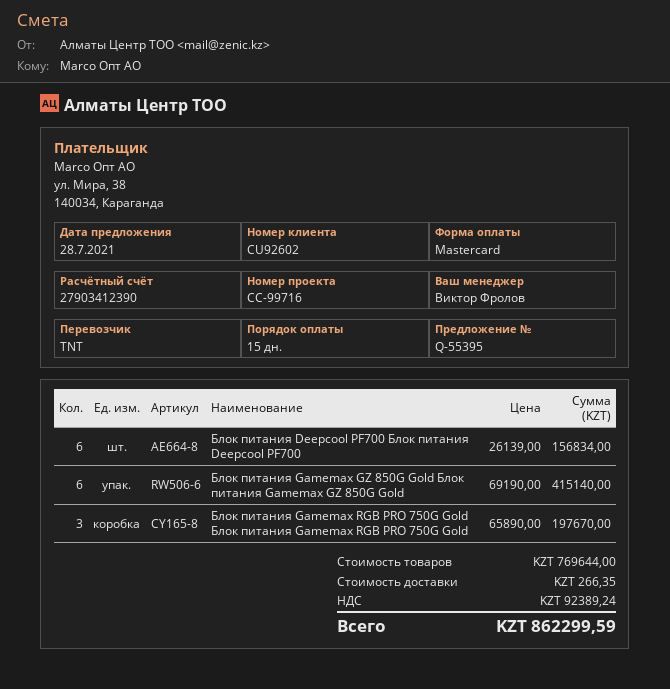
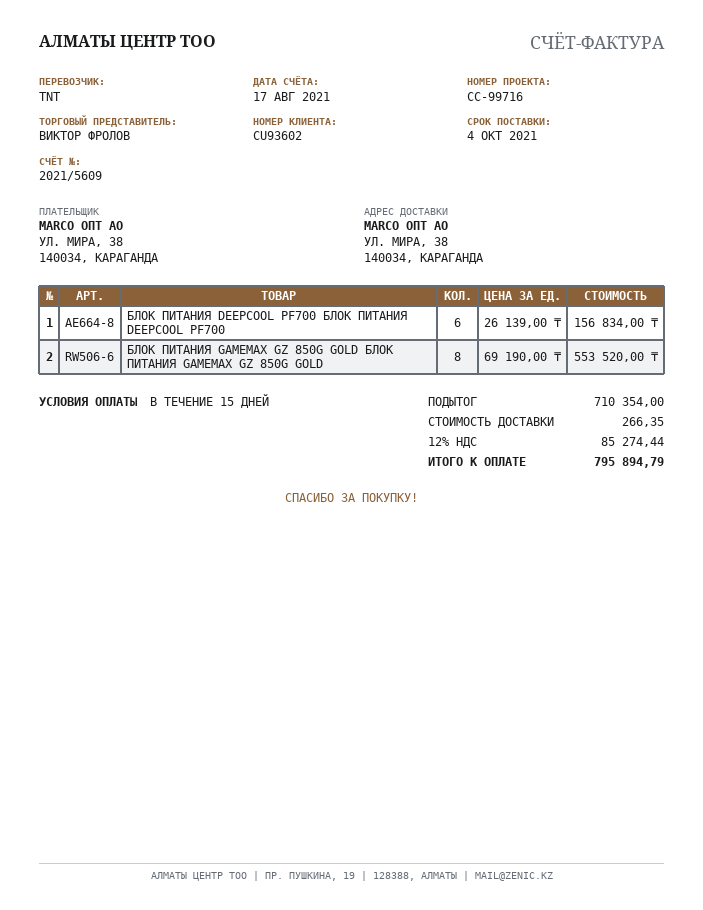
customer number: CU92602 -> CU93602
Блок питания Gamemax GZ 850G Gold Блок питания Gamemax GZ 850G Gold: 6 x 69190.00 = 415140.00 -> 8 x 69190.00 = 553520.00
Блок питания Gamemax RGB PRO 750G Gold Блок питания Gamemax RGB PRO 750G Gold: 3 x 65890.00 = 197670.00 -> none
subtotal: 769644.00 -> 710354.00
tax: 92389.24 -> 85274.44
total: 862299.59 -> 795894.79

